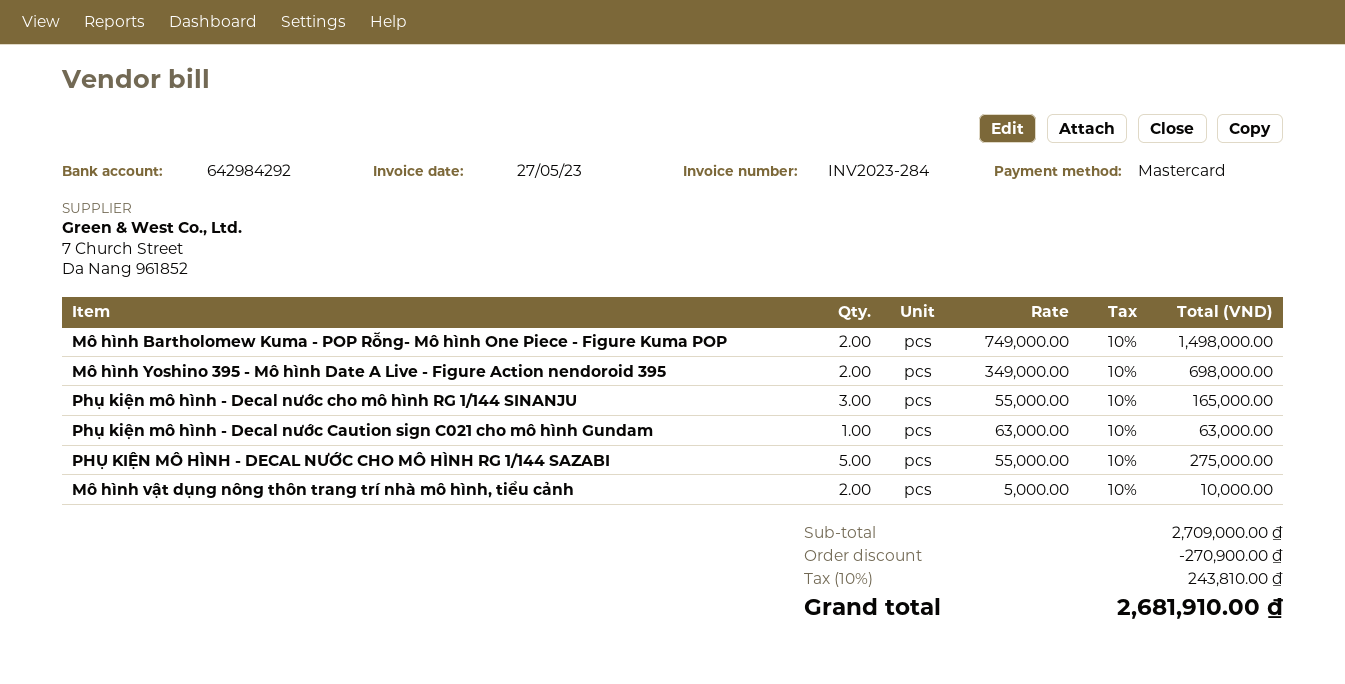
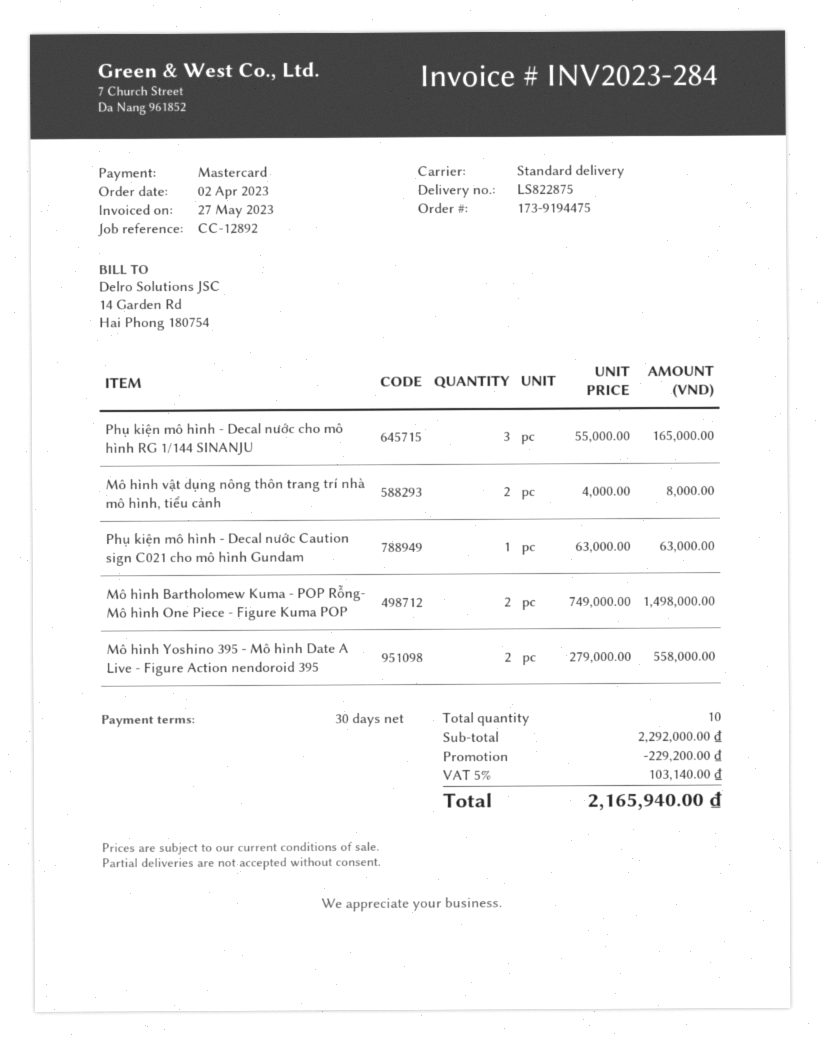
Mô hình Yoshino 395 - Mô hình Date A Live - Figure Action nendoroid 395: 2 x 349000.00 = 698000.00 -> 2 x 279000.00 = 558000.00
PHỤ KIỆN MÔ HÌNH - DECAL NƯỚC CHO MÔ HÌNH RG 1/144 SAZABI: 5 x 55000.00 = 275000.00 -> none
Mô hình vật dụng nông thôn trang trí nhà mô hình, tiểu cảnh: 2 x 5000.00 = 10000.00 -> 2 x 4000.00 = 8000.00
subtotal: 2709000.00 -> 2292000.00
discount: 270900.00 -> 229200.00
tax: 10% = 243810.00 -> 5% = 103140.00
total: 2681910.00 -> 2165940.00

